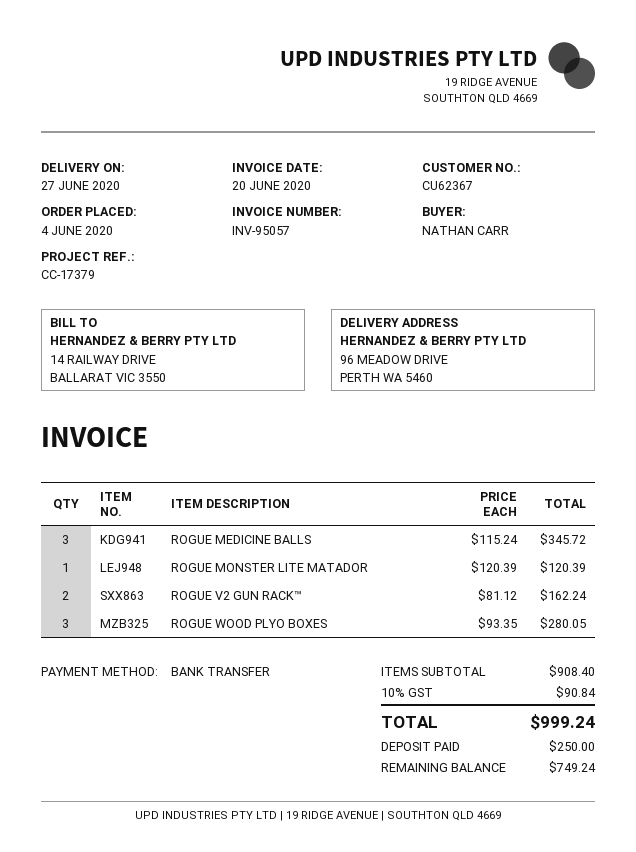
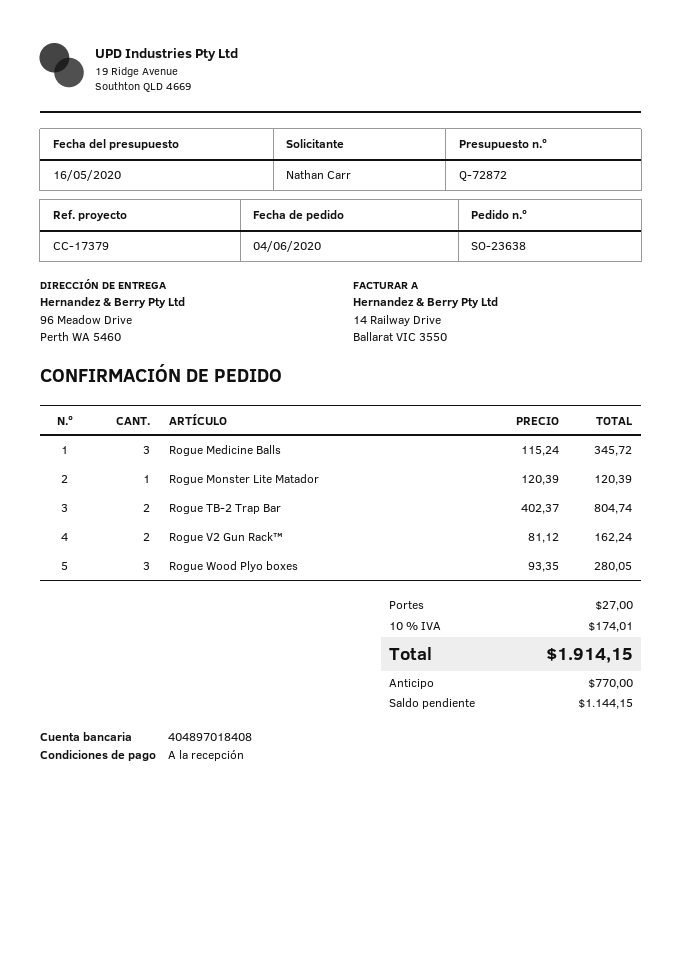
Rogue TB-2 Trap Bar: none -> 2 x 402.37 = 804.74
shipping: none -> 27.00
tax: 10% = 90.84 -> 10% = 174.01
total: 999.24 -> 1914.15
deposit: 250.00 -> 770.00
balance: 749.24 -> 1144.15

